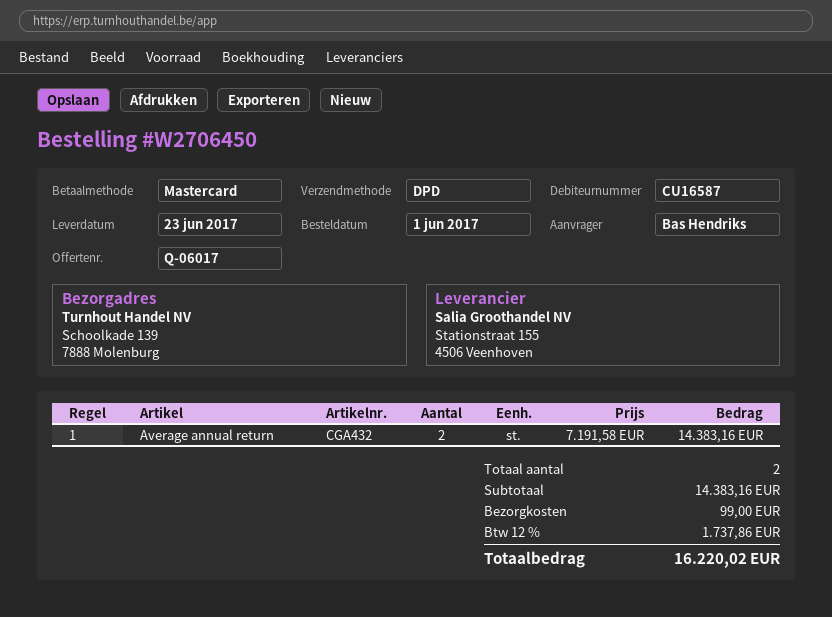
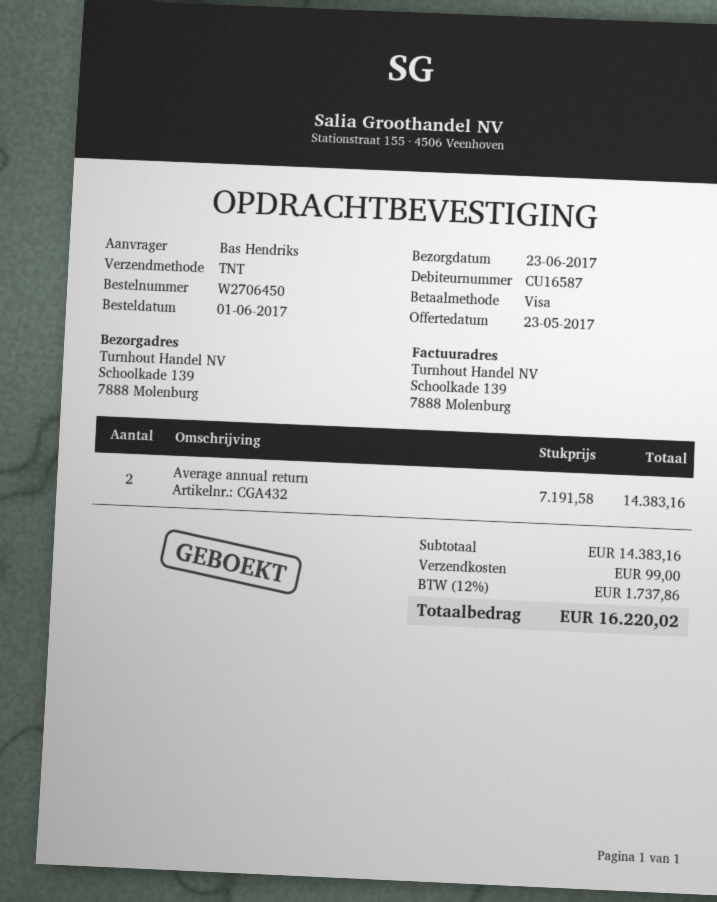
payment method: Mastercard -> Visa
shipping method: DPD -> TNT

